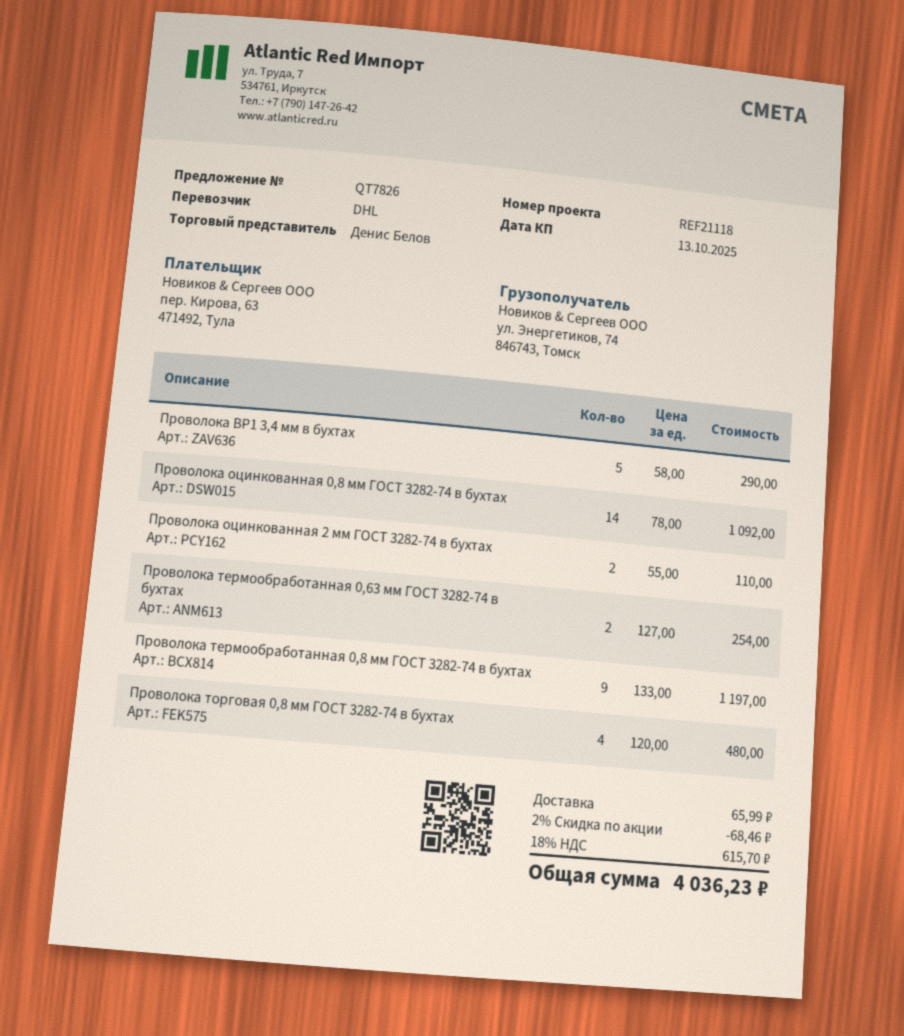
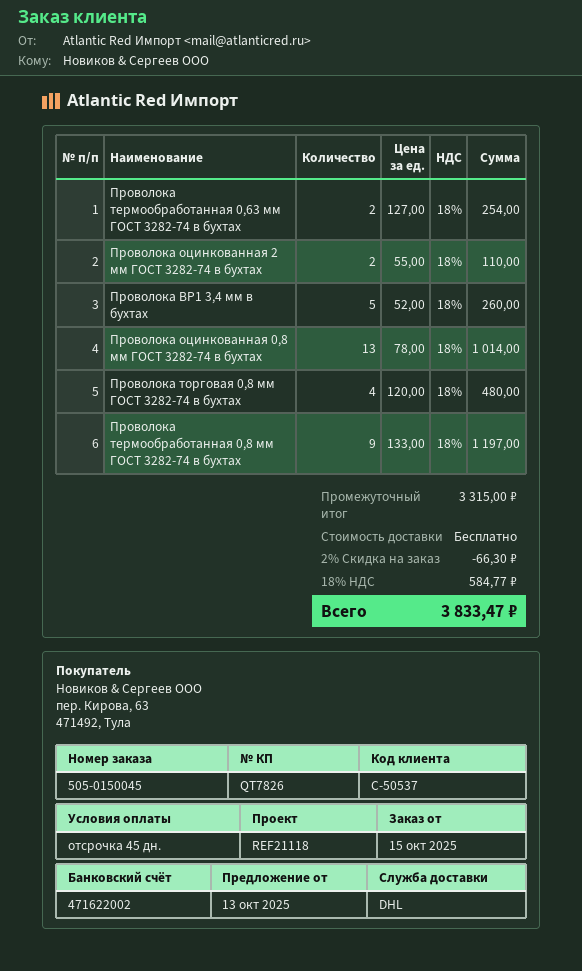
Проволока ВР1 3,4 мм в бухтах: 5 x 58.00 = 290.00 -> 5 x 52.00 = 260.00
Проволока оцинкованная 0,8 мм ГОСТ 3282-74 в бухтах: 14 x 78.00 = 1092.00 -> 13 x 78.00 = 1014.00
discount: 2% = 68.46 -> 2% = 66.30
shipping: 65.99 -> 0.00
tax: 18% = 615.70 -> 18% = 584.77
total: 4036.23 -> 3833.47

